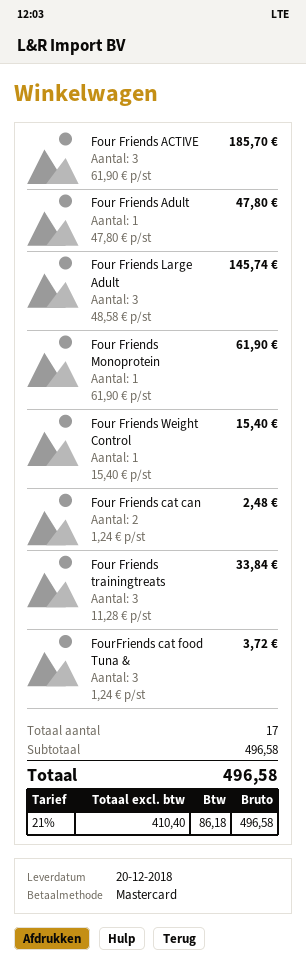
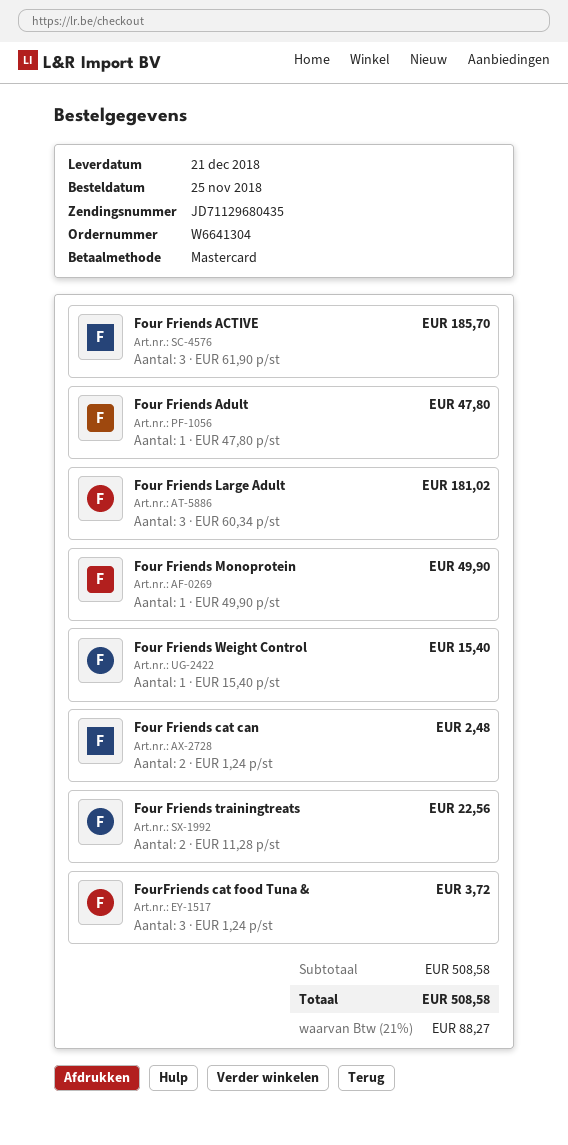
delivery date: 2018-12-20 -> 2018-12-21
Four Friends Large Adult: 3 x 48.58 = 145.74 -> 3 x 60.34 = 181.02
Four Friends Monoprotein: 1 x 61.90 = 61.90 -> 1 x 49.90 = 49.90
Four Friends trainingtreats: 3 x 11.28 = 33.84 -> 2 x 11.28 = 22.56
subtotal: 496.58 -> 508.58
tax: 21% = 86.18 -> 21% = 88.27
total: 496.58 -> 508.58

